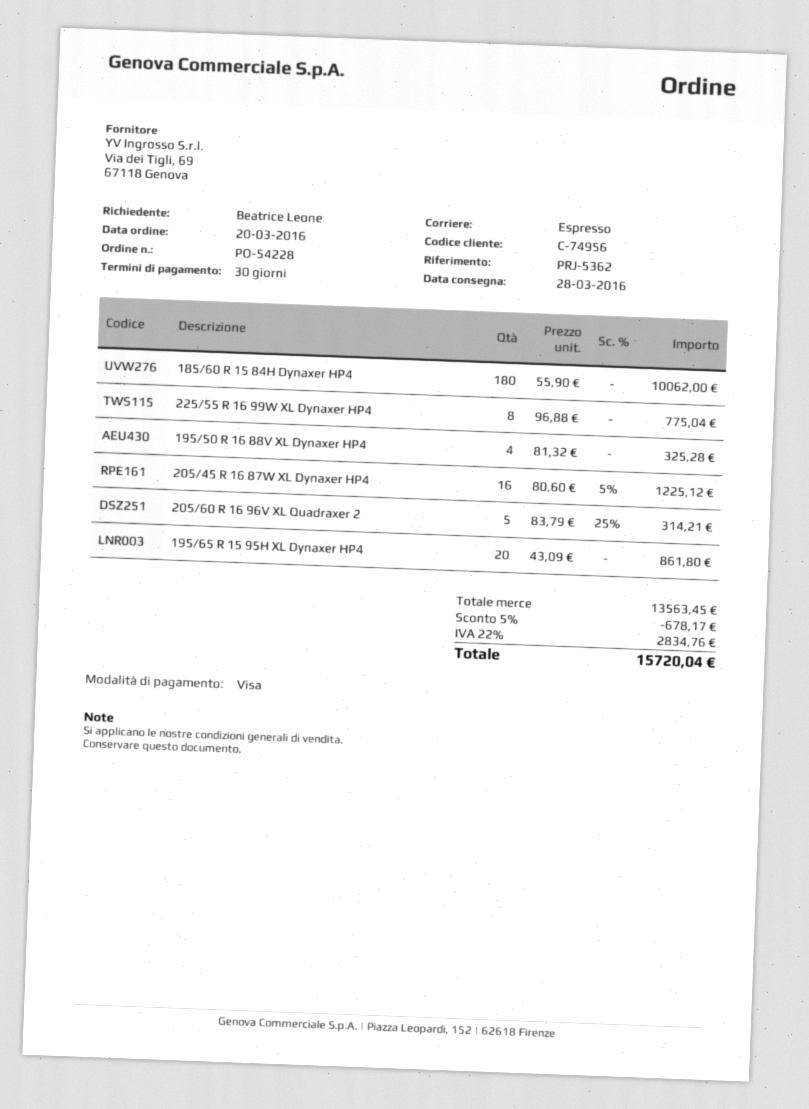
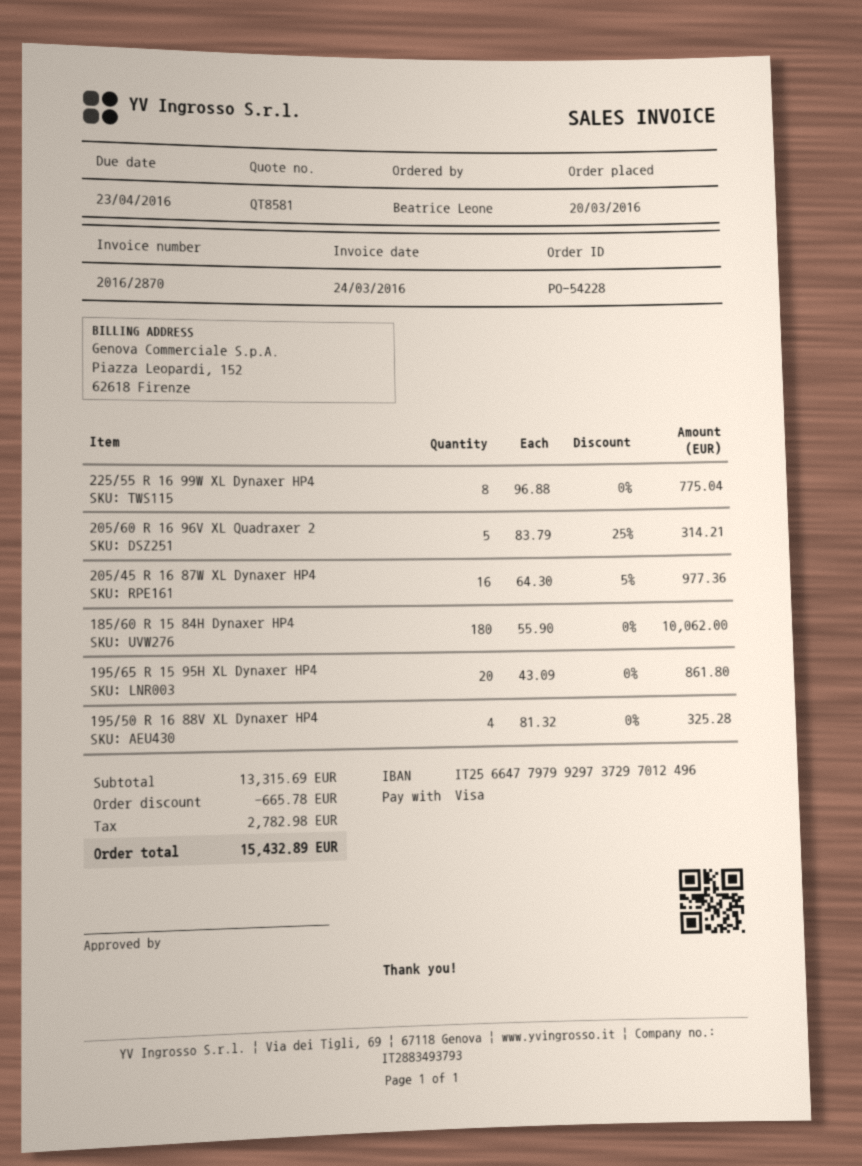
205/45 R 16 87W XL Dynaxer HP4: 16 x 80.60 - 5% = 1225.12 -> 16 x 64.30 - 5% = 977.36
subtotal: 13563.45 -> 13315.69
discount: 678.17 -> 665.78
tax: 2834.76 -> 2782.98
total: 15720.04 -> 15432.89

